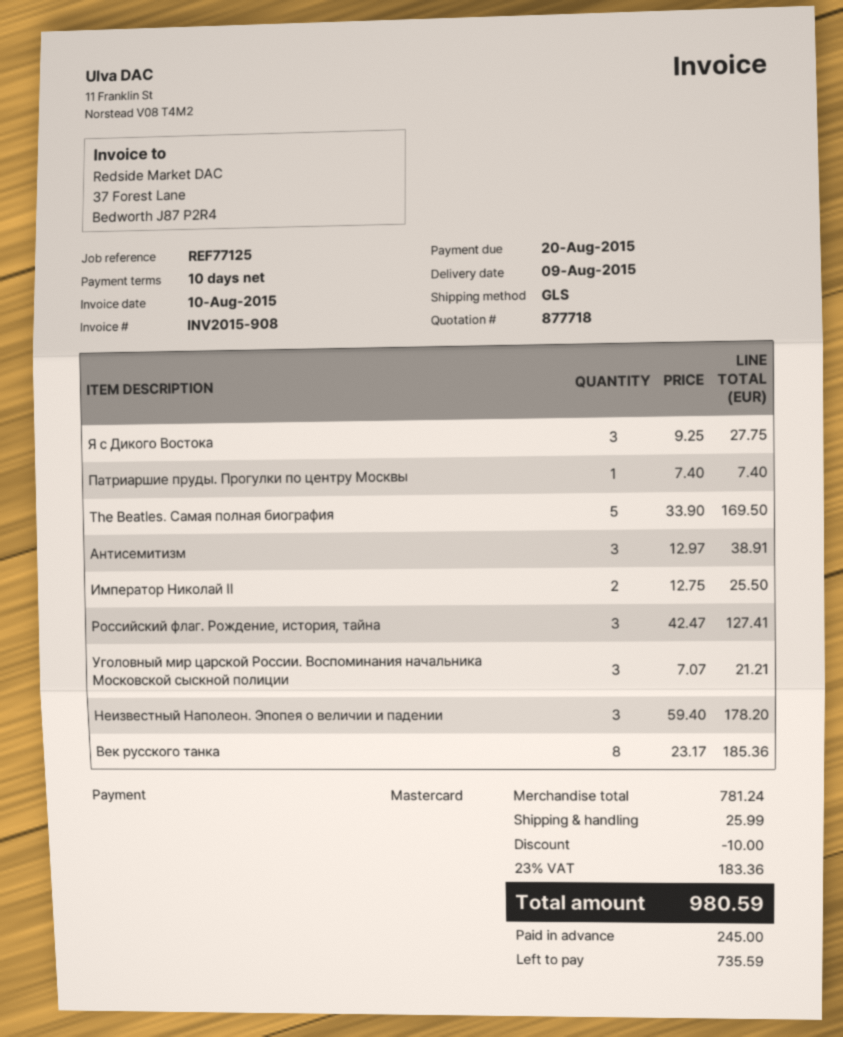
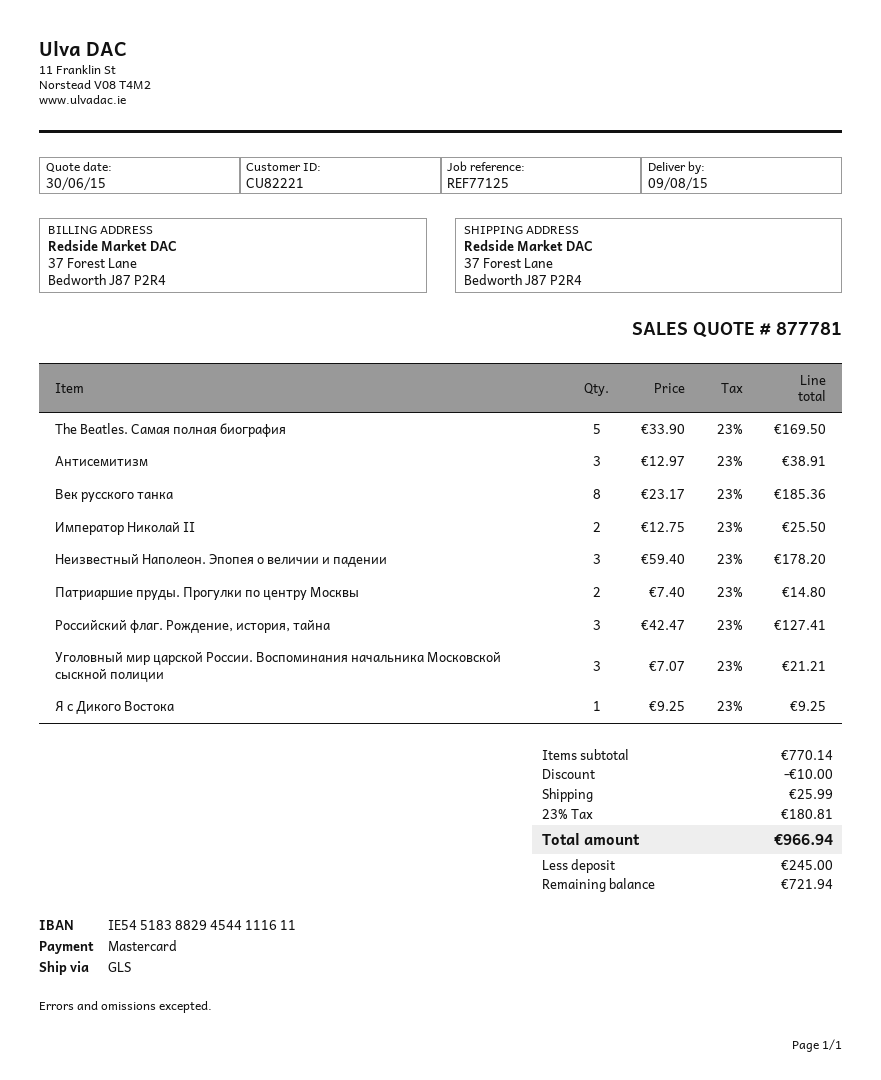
quote number: 877718 -> 877781
Я с Дикого Востока: 3 x 9.25 = 27.75 -> 1 x 9.25 = 9.25
Патриаршие пруды. Прогулки по центру Москвы: 1 x 7.40 = 7.40 -> 2 x 7.40 = 14.80
subtotal: 781.24 -> 770.14
tax: 23% = 183.36 -> 23% = 180.81
total: 980.59 -> 966.94
balance: 735.59 -> 721.94

